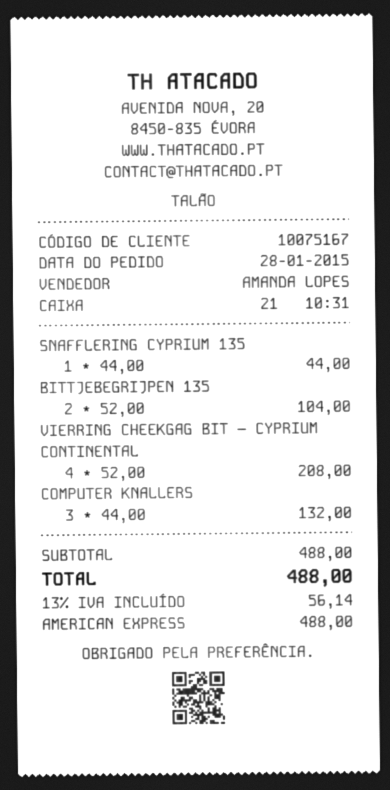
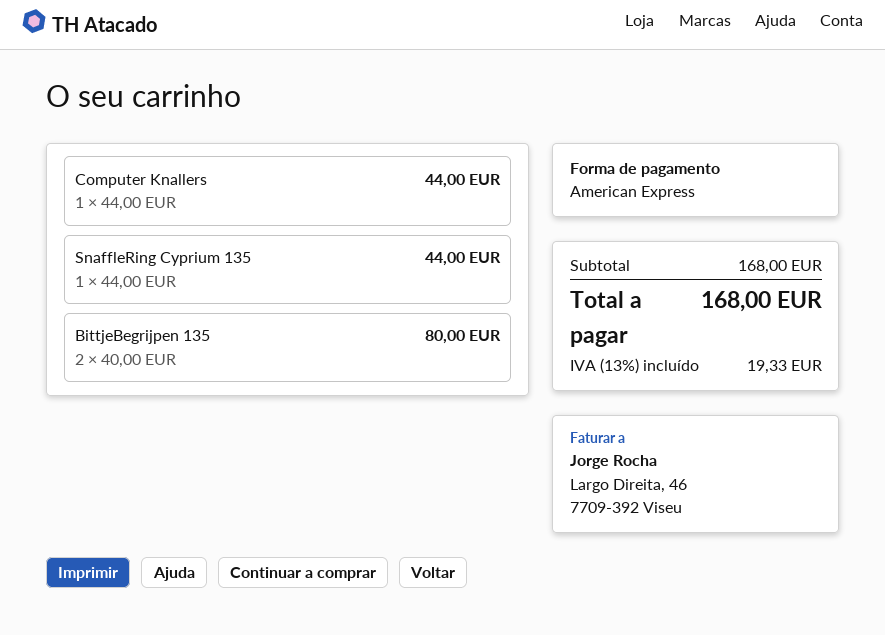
BITTJEBEGRIJPEN 135: 2 x 52.00 = 104.00 -> 2 x 40.00 = 80.00
VIERRING CHEEKGAG BIT – CYPRIUM CONTINENTAL: 4 x 52.00 = 208.00 -> none
COMPUTER KNALLERS: 3 x 44.00 = 132.00 -> 1 x 44.00 = 44.00
subtotal: 488.00 -> 168.00
tax: 13% = 56.14 -> 13% = 19.33
total: 488.00 -> 168.00

